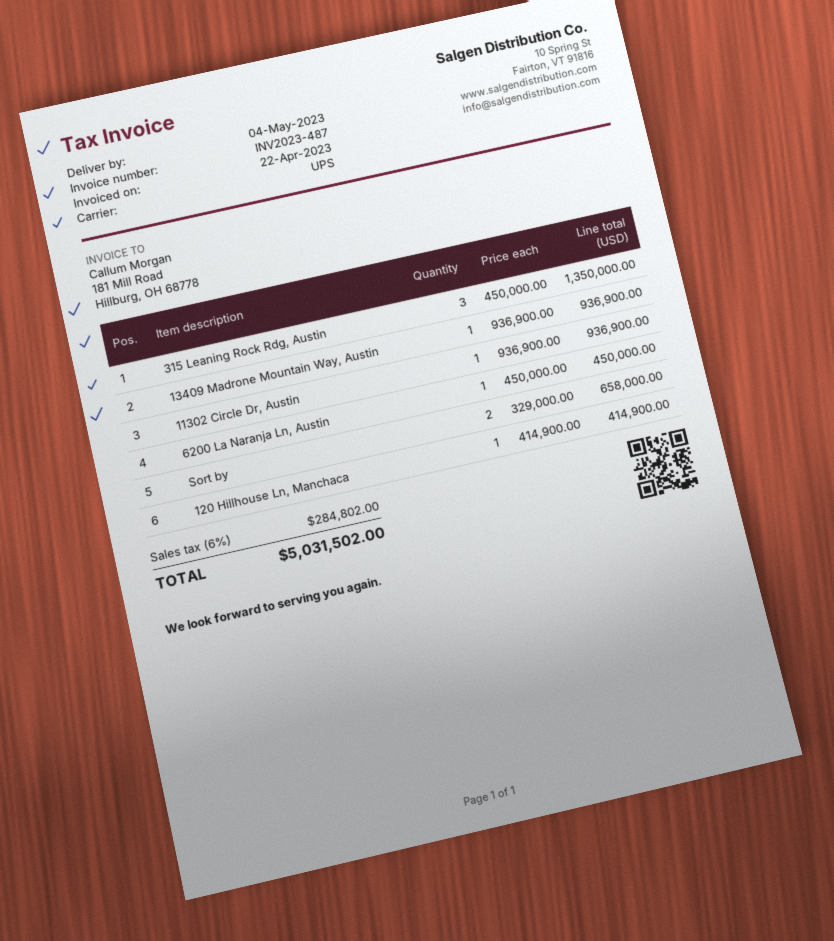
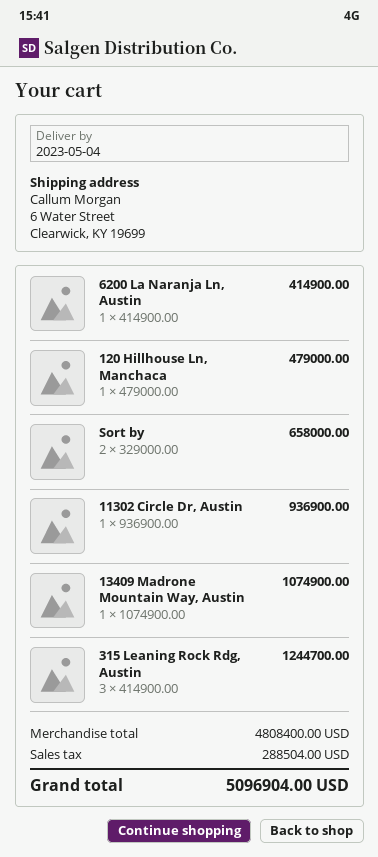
315 Leaning Rock Rdg, Austin: 3 x 450000.00 = 1350000.00 -> 3 x 414900.00 = 1244700.00
13409 Madrone Mountain Way, Austin: 1 x 936900.00 = 936900.00 -> 1 x 1074900.00 = 1074900.00
6200 La Naranja Ln, Austin: 1 x 450000.00 = 450000.00 -> 1 x 414900.00 = 414900.00
120 Hillhouse Ln, Manchaca: 1 x 414900.00 = 414900.00 -> 1 x 479000.00 = 479000.00
tax: 284802.00 -> 288504.00
total: 5031502.00 -> 5096904.00

